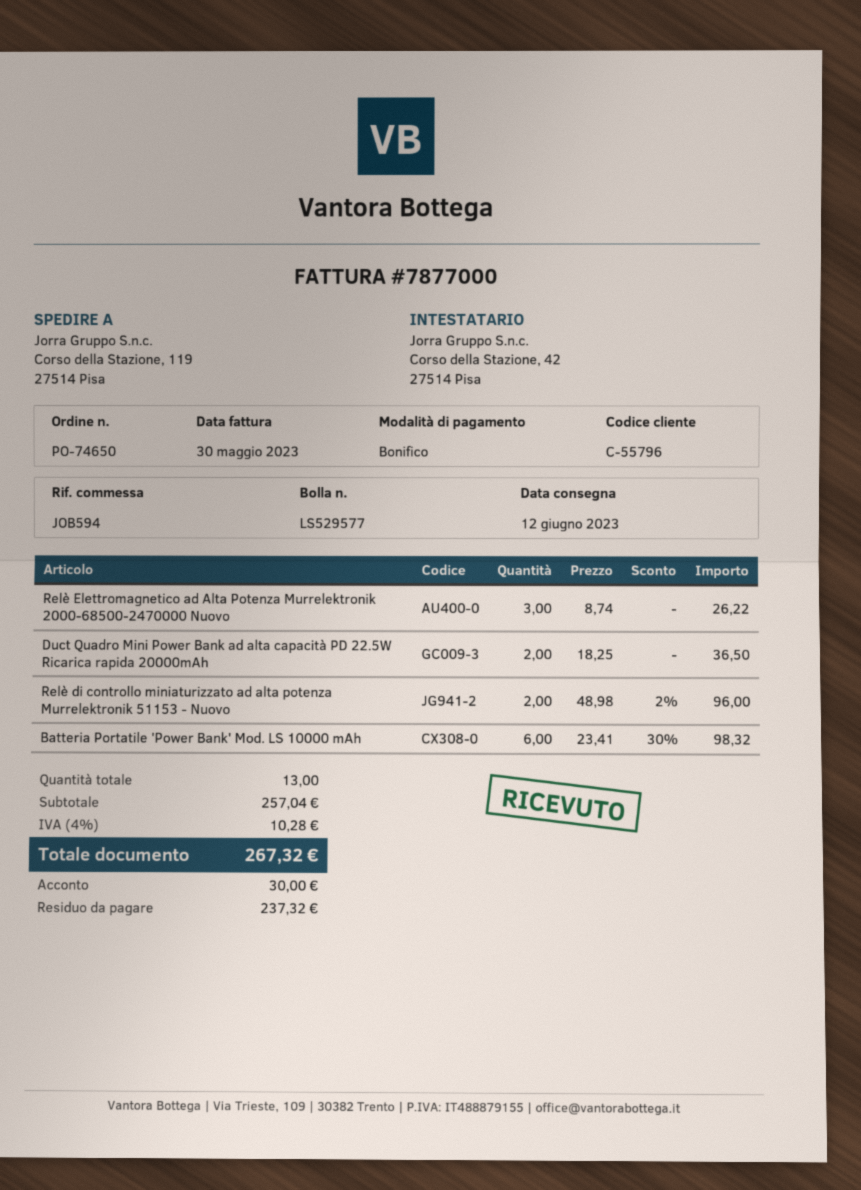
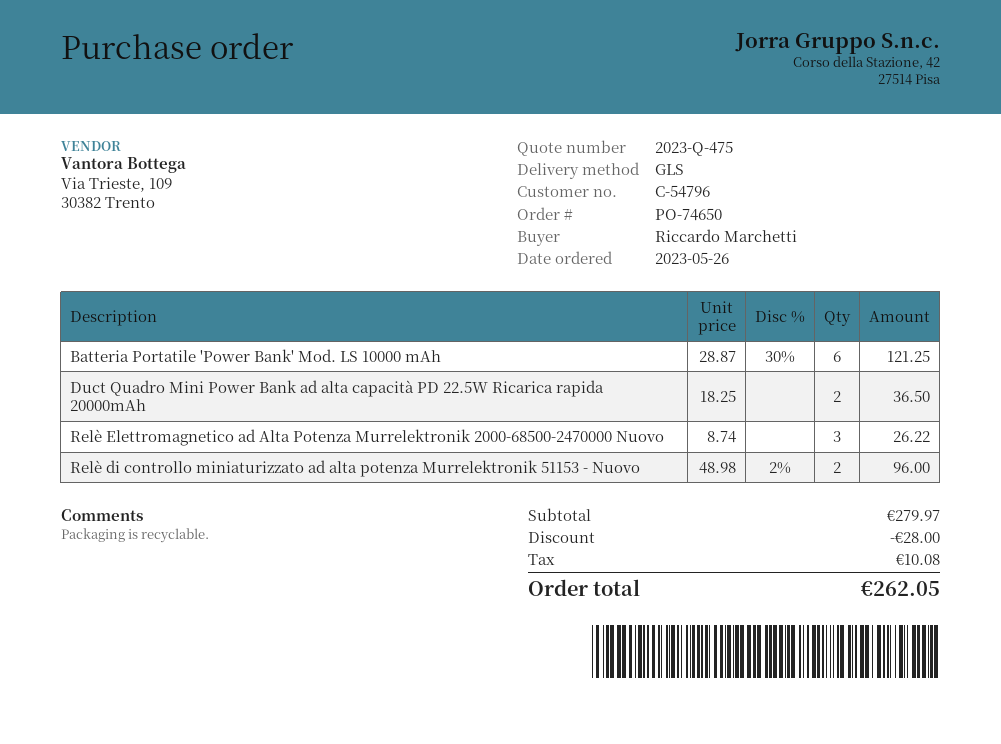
customer number: C-55796 -> C-54796
Batteria Portatile 'Power Bank' Mod. LS 10000 mAh: 6 x 23.41 - 30% = 98.32 -> 6 x 28.87 - 30% = 121.25
subtotal: 257.04 -> 279.97
discount: none -> 28.00
tax: 10.28 -> 10.08
total: 267.32 -> 262.05

